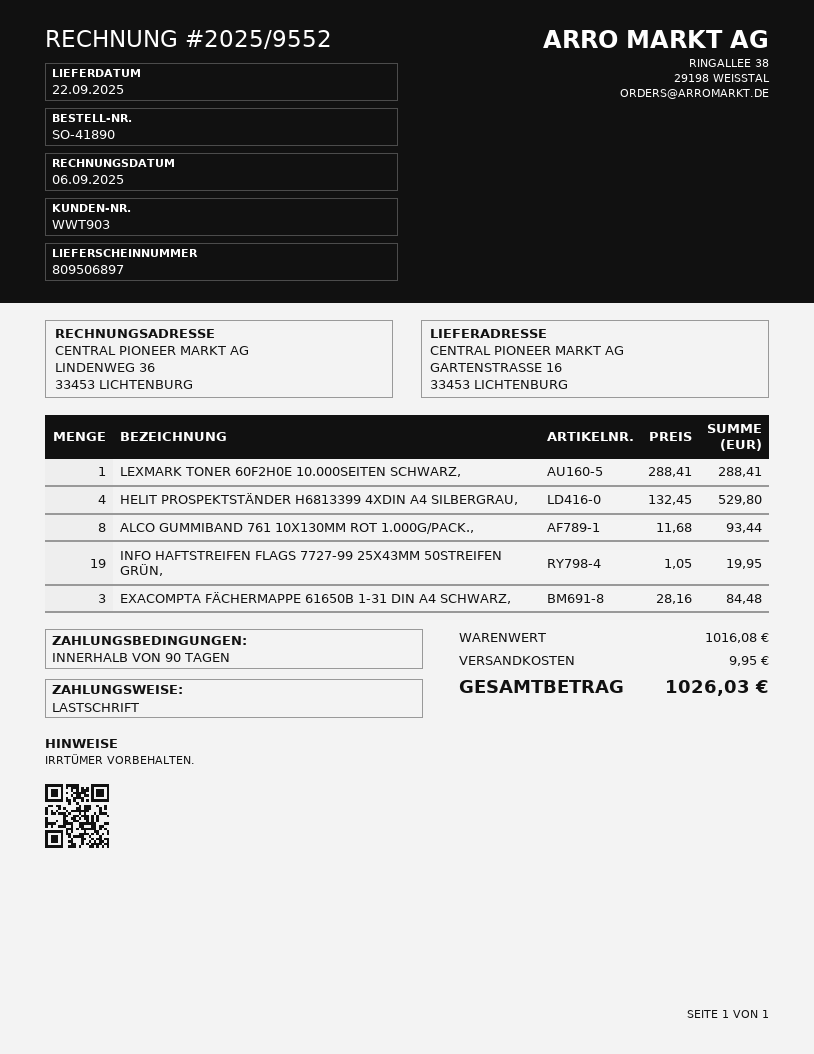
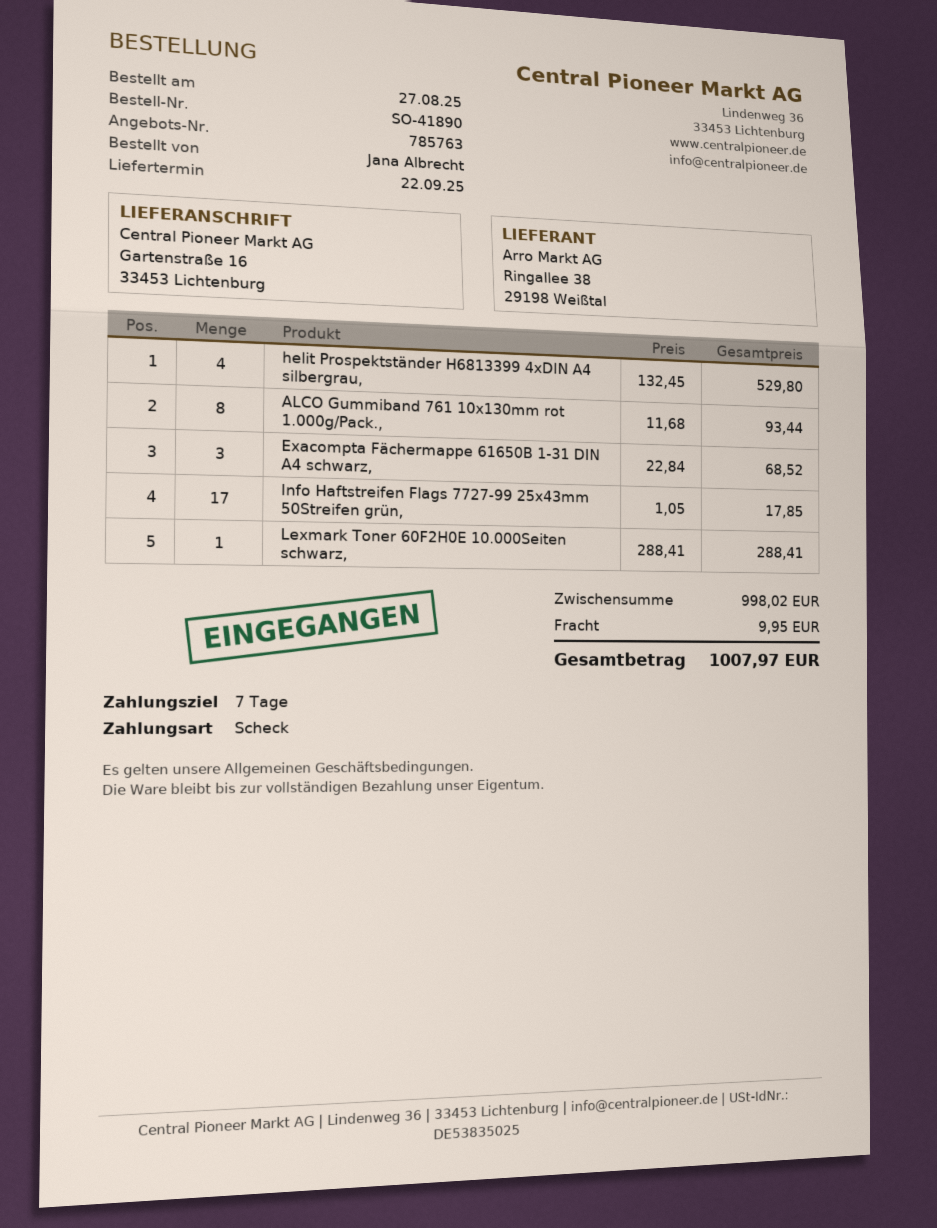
payment terms: 90 days -> 7 days
payment method: direct debit -> cheque
INFO HAFTSTREIFEN FLAGS 7727-99 25X43MM 50STREIFEN GRÜN,: 19 x 1.05 = 19.95 -> 17 x 1.05 = 17.85
EXACOMPTA FÄCHERMAPPE 61650B 1-31 DIN A4 SCHWARZ,: 3 x 28.16 = 84.48 -> 3 x 22.84 = 68.52
subtotal: 1016.08 -> 998.02
total: 1026.03 -> 1007.97

